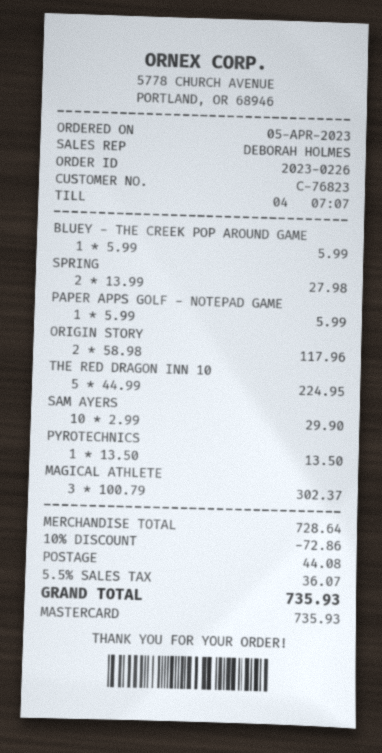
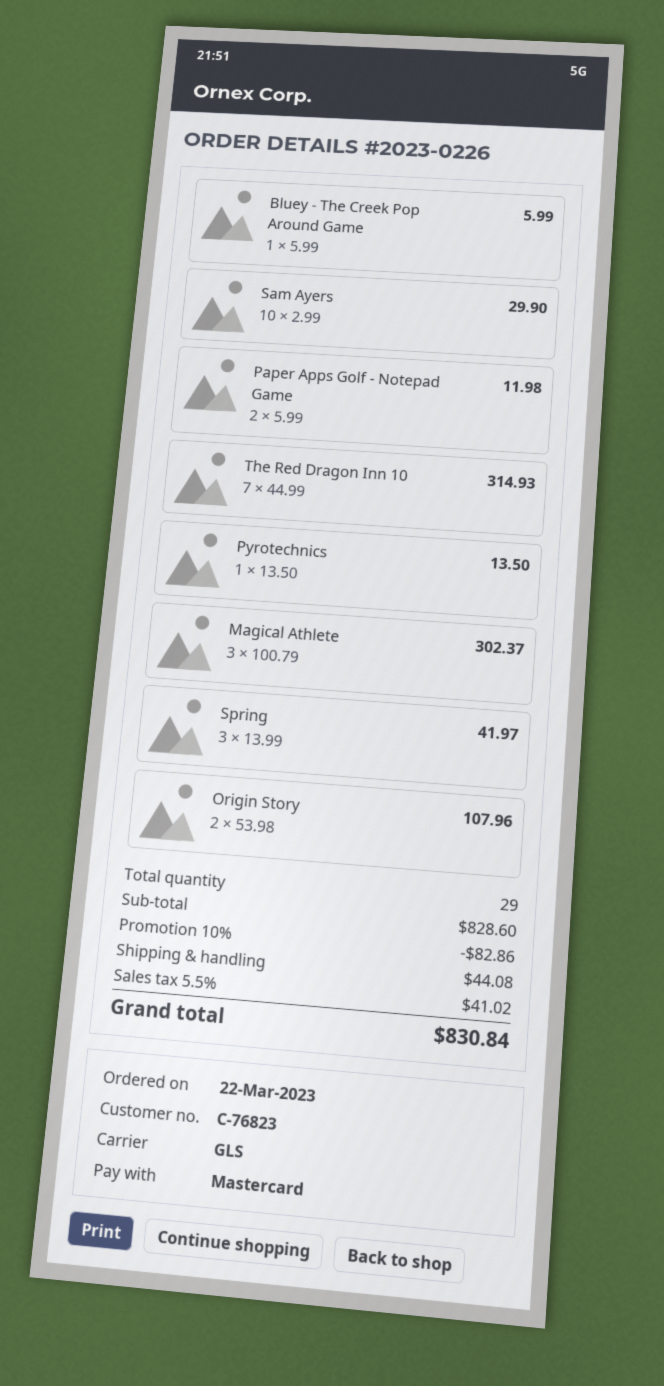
order date: 2023-04-05 -> 2023-03-22
SPRING: 2 x 13.99 = 27.98 -> 3 x 13.99 = 41.97
PAPER APPS GOLF - NOTEPAD GAME: 1 x 5.99 = 5.99 -> 2 x 5.99 = 11.98
ORIGIN STORY: 2 x 58.98 = 117.96 -> 2 x 53.98 = 107.96
THE RED DRAGON INN 10: 5 x 44.99 = 224.95 -> 7 x 44.99 = 314.93
subtotal: 728.64 -> 828.60
discount: 10% = 72.86 -> 10% = 82.86
tax: 5.5% = 36.07 -> 5.5% = 41.02
total: 735.93 -> 830.84

